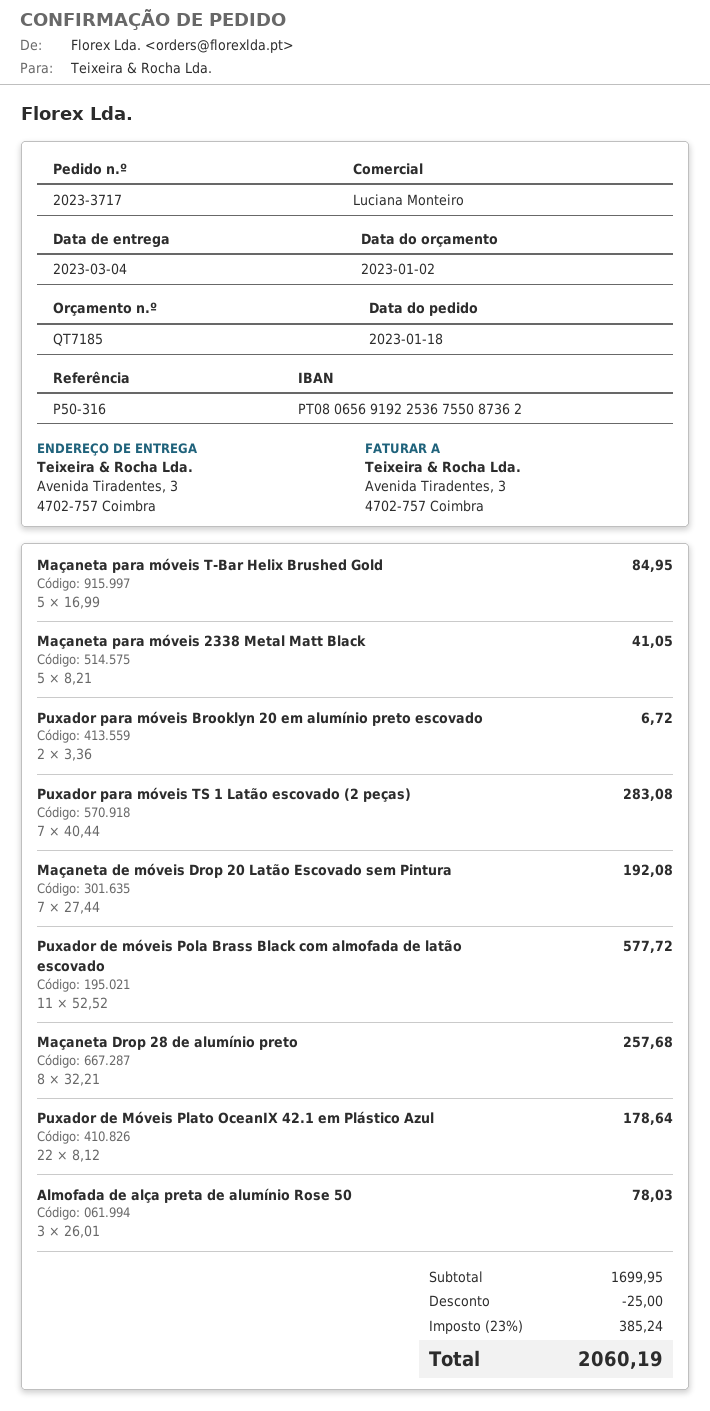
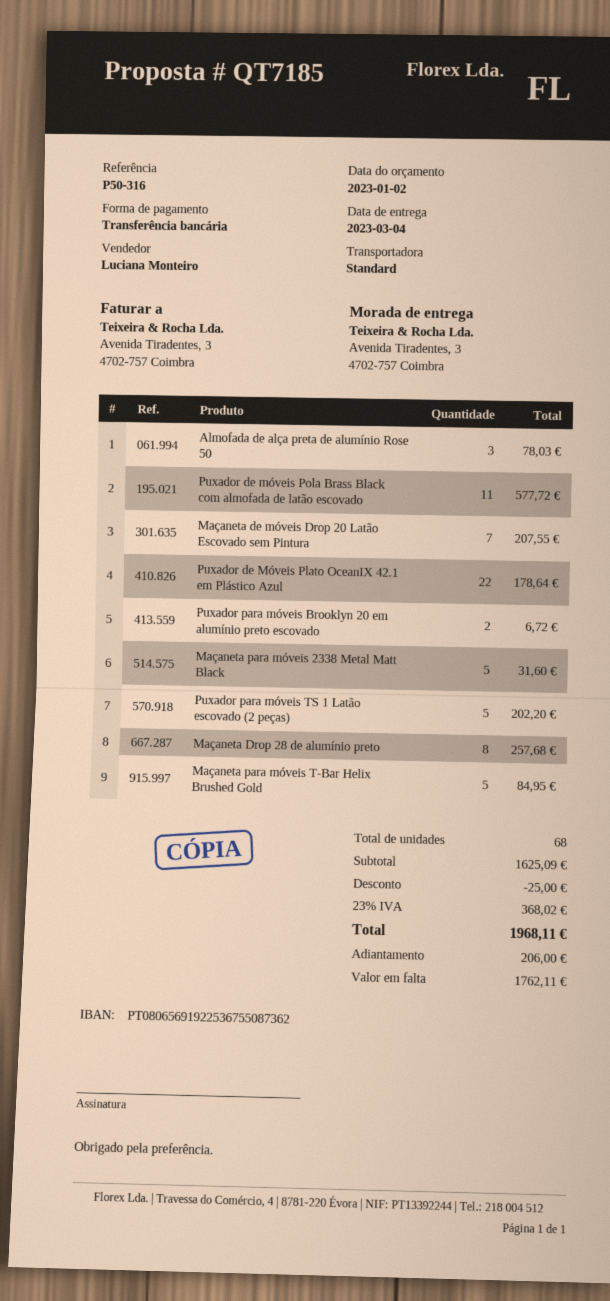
Maçaneta para móveis 2338 Metal Matt Black: 5 for 41.05 -> 5 for 31.60
Puxador para móveis TS 1 Latão escovado (2 peças): 7 for 283.08 -> 5 for 202.20
Maçaneta de móveis Drop 20 Latão Escovado sem Pintura: 7 for 192.08 -> 7 for 207.55
subtotal: 1699.95 -> 1625.09
tax: 23% = 385.24 -> 23% = 368.02
total: 2060.19 -> 1968.11

